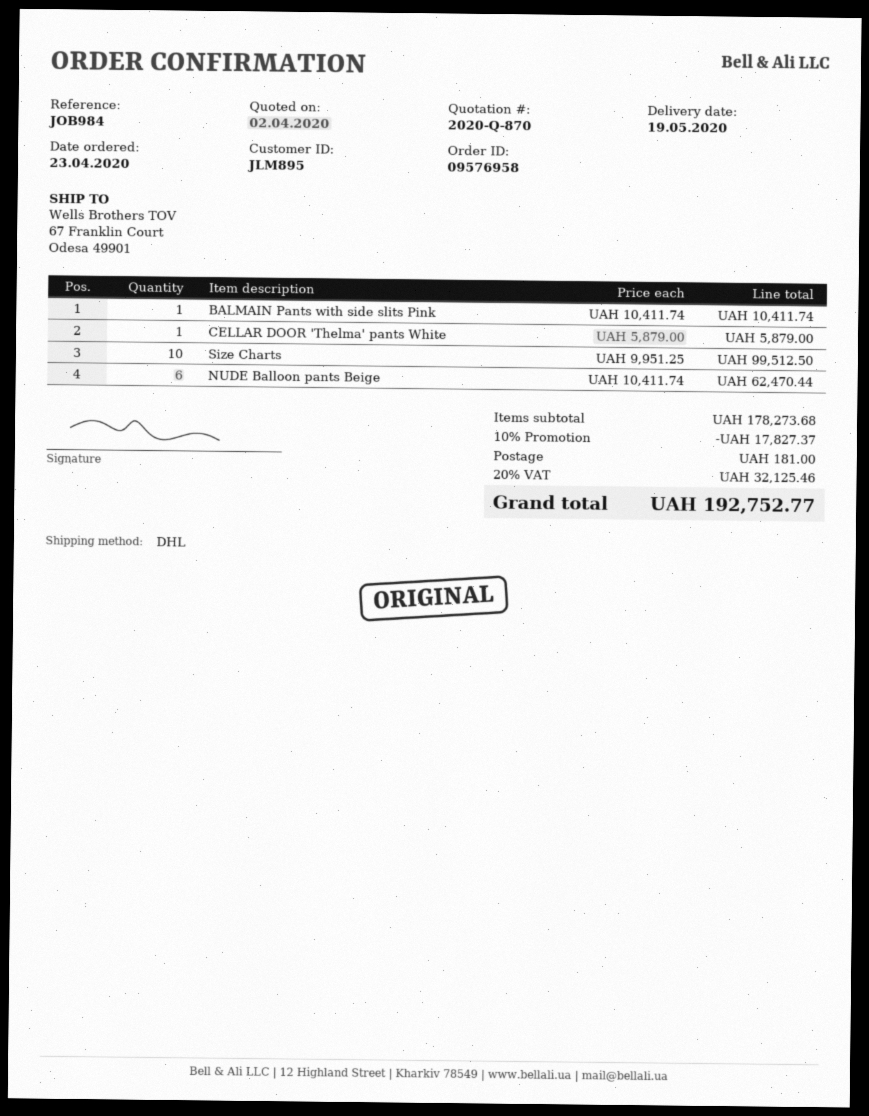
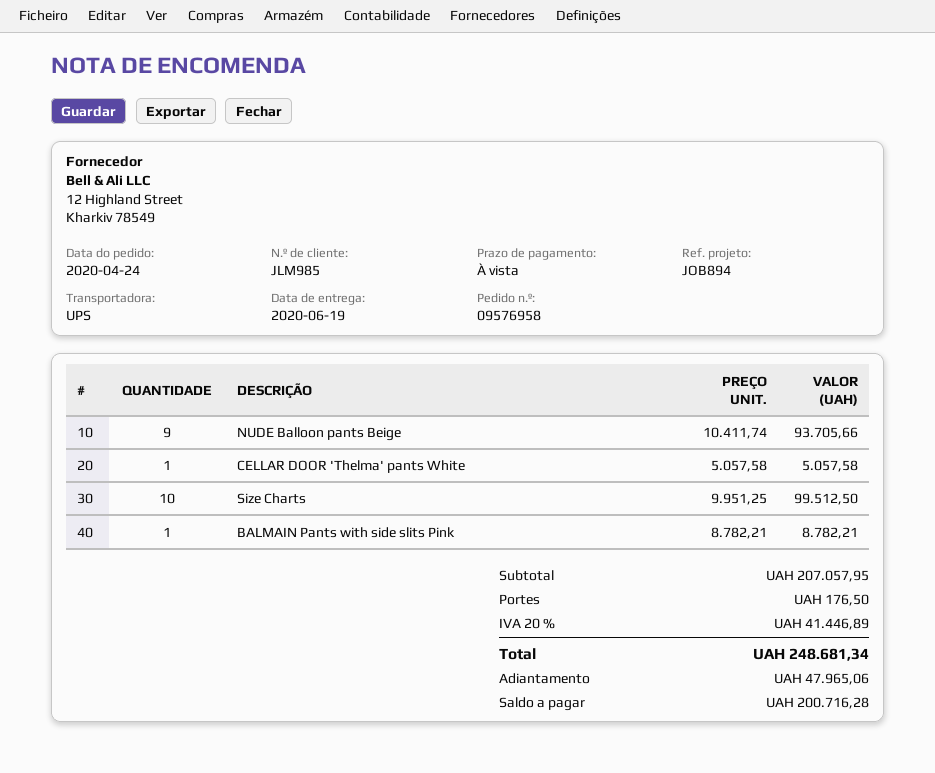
order date: 2020-04-23 -> 2020-04-24
delivery date: 2020-05-19 -> 2020-06-19
customer number: JLM895 -> JLM985
reference: JOB984 -> JOB894
shipping method: DHL -> UPS
BALMAIN Pants with side slits Pink: 1 x 10411.74 = 10411.74 -> 1 x 8782.21 = 8782.21
CELLAR DOOR 'Thelma' pants White: 1 x 5879.00 = 5879.00 -> 1 x 5057.58 = 5057.58
NUDE Balloon pants Beige: 6 x 10411.74 = 62470.44 -> 9 x 10411.74 = 93705.66
subtotal: 178273.68 -> 207057.95
discount: 10% = 17827.37 -> none
shipping: 181.00 -> 176.50
tax: 20% = 32125.46 -> 20% = 41446.89
total: 192752.77 -> 248681.34

